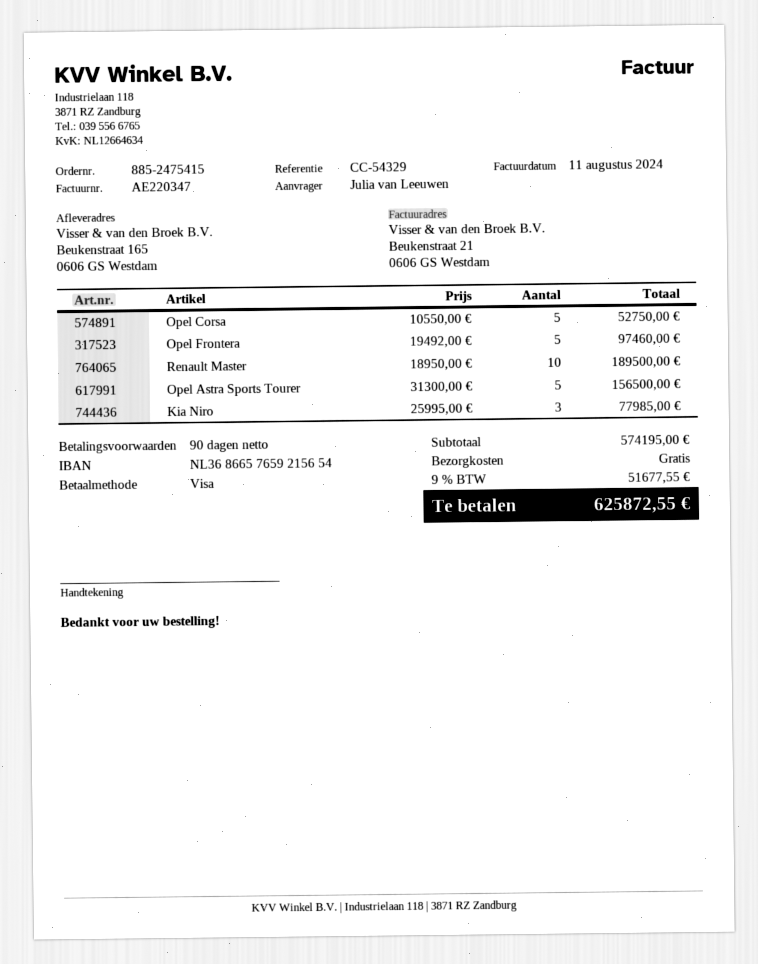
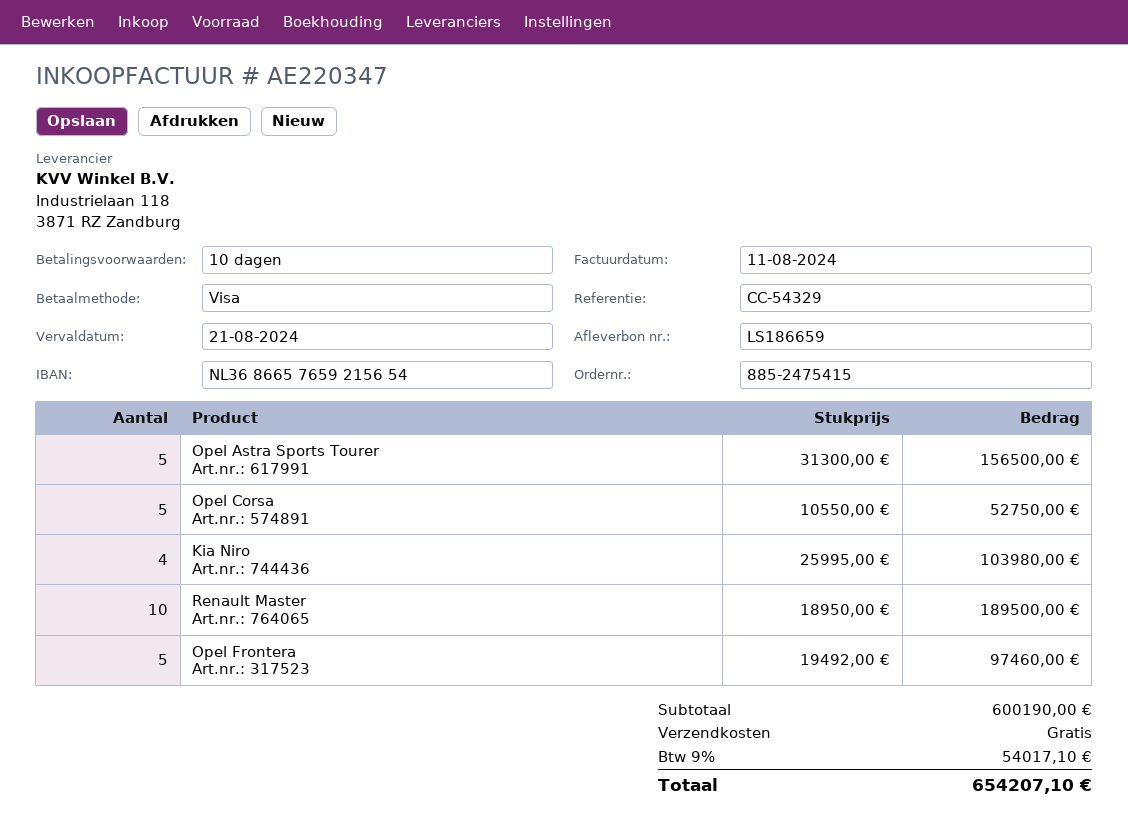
payment terms: 90 days -> 10 days
Kia Niro: 3 x 25995.00 = 77985.00 -> 4 x 25995.00 = 103980.00
subtotal: 574195.00 -> 600190.00
tax: 9% = 51677.55 -> 9% = 54017.10
total: 625872.55 -> 654207.10

